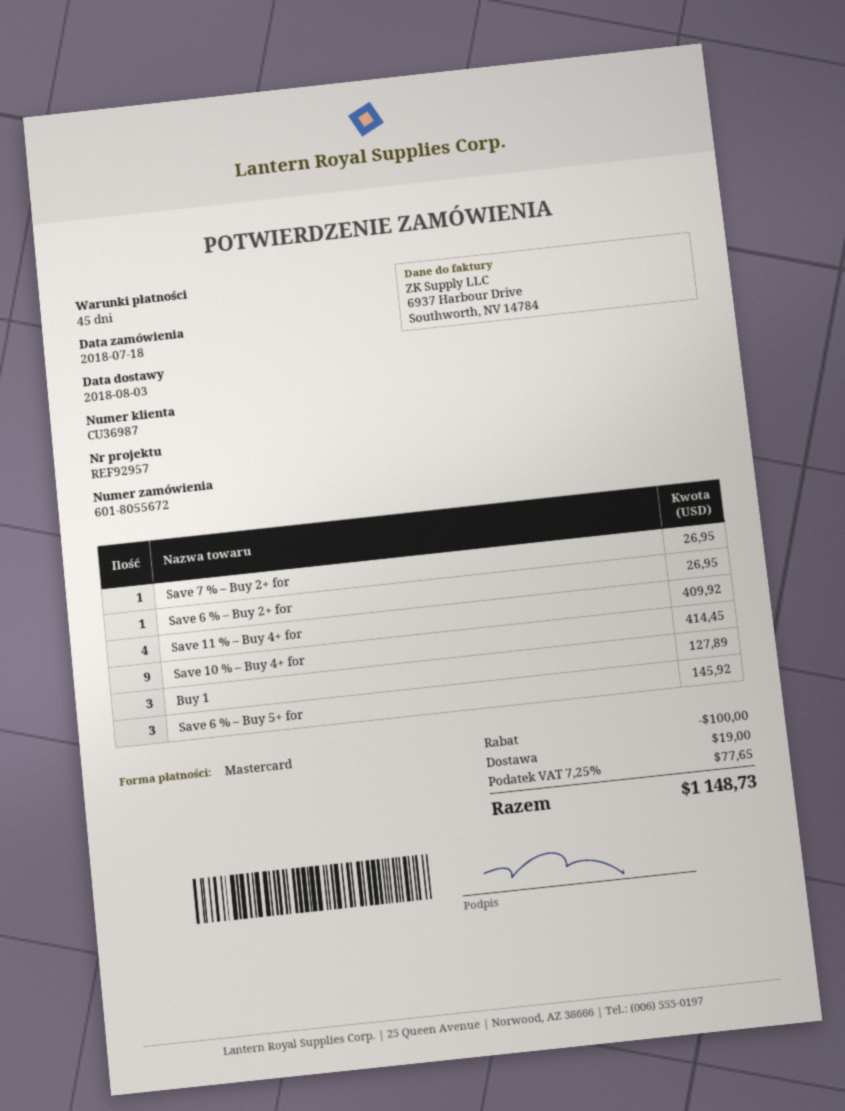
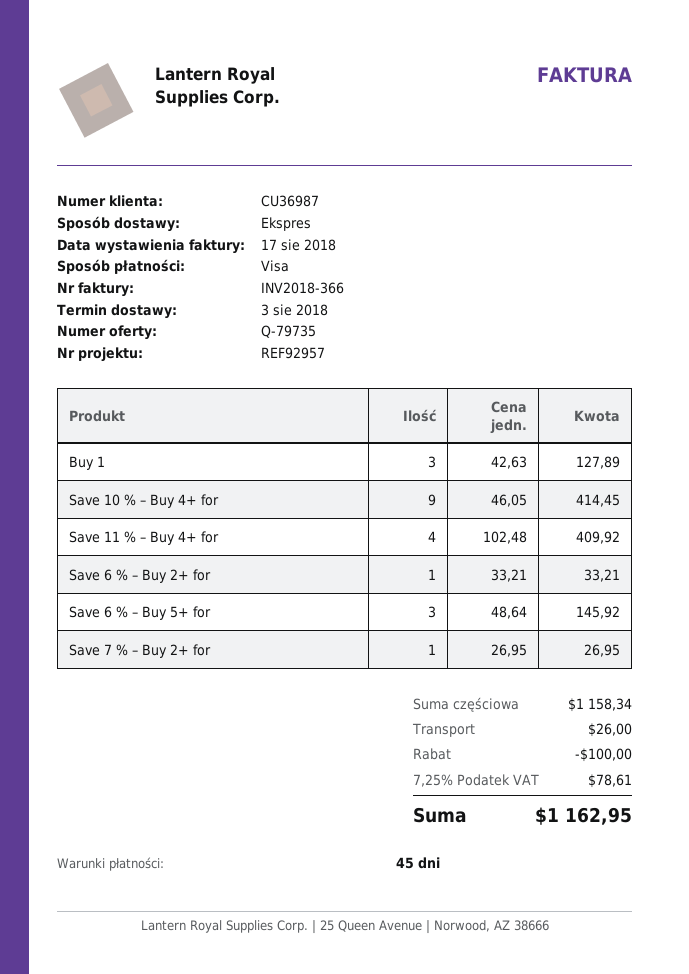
payment method: Mastercard -> Visa
Save 6 % – Buy 2+ for: 1 for 26.95 -> 1 for 33.21
shipping: 19.00 -> 26.00
tax: 7.25% = 77.65 -> 7.25% = 78.61
total: 1148.73 -> 1162.95

